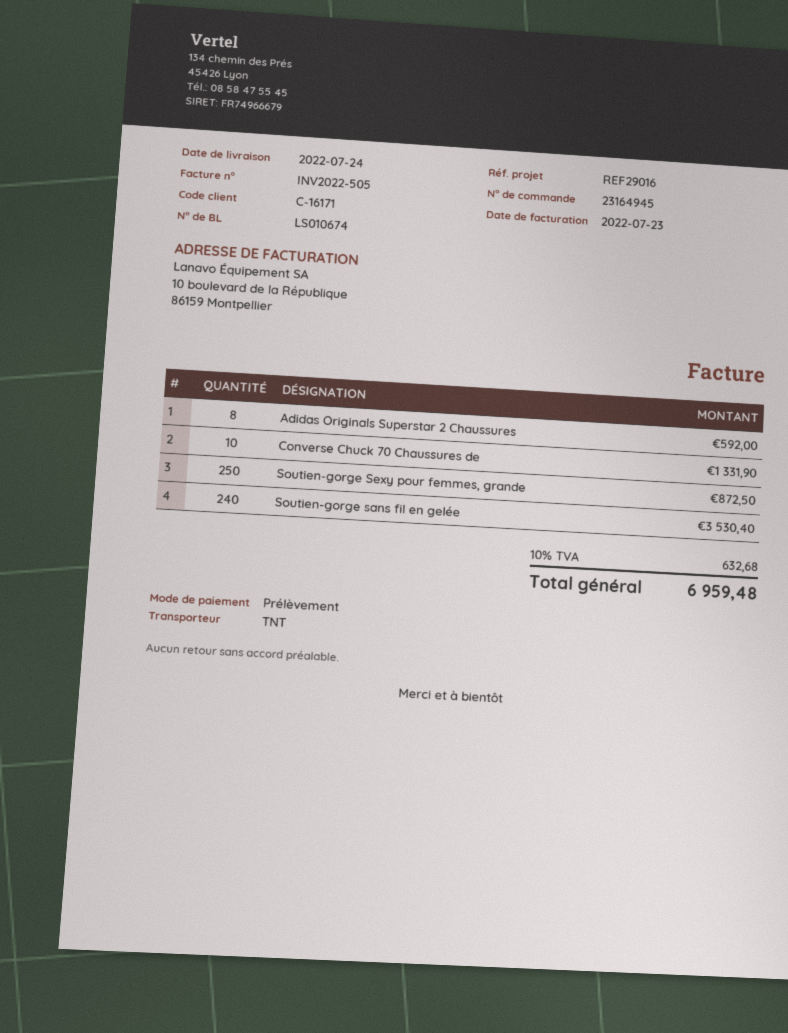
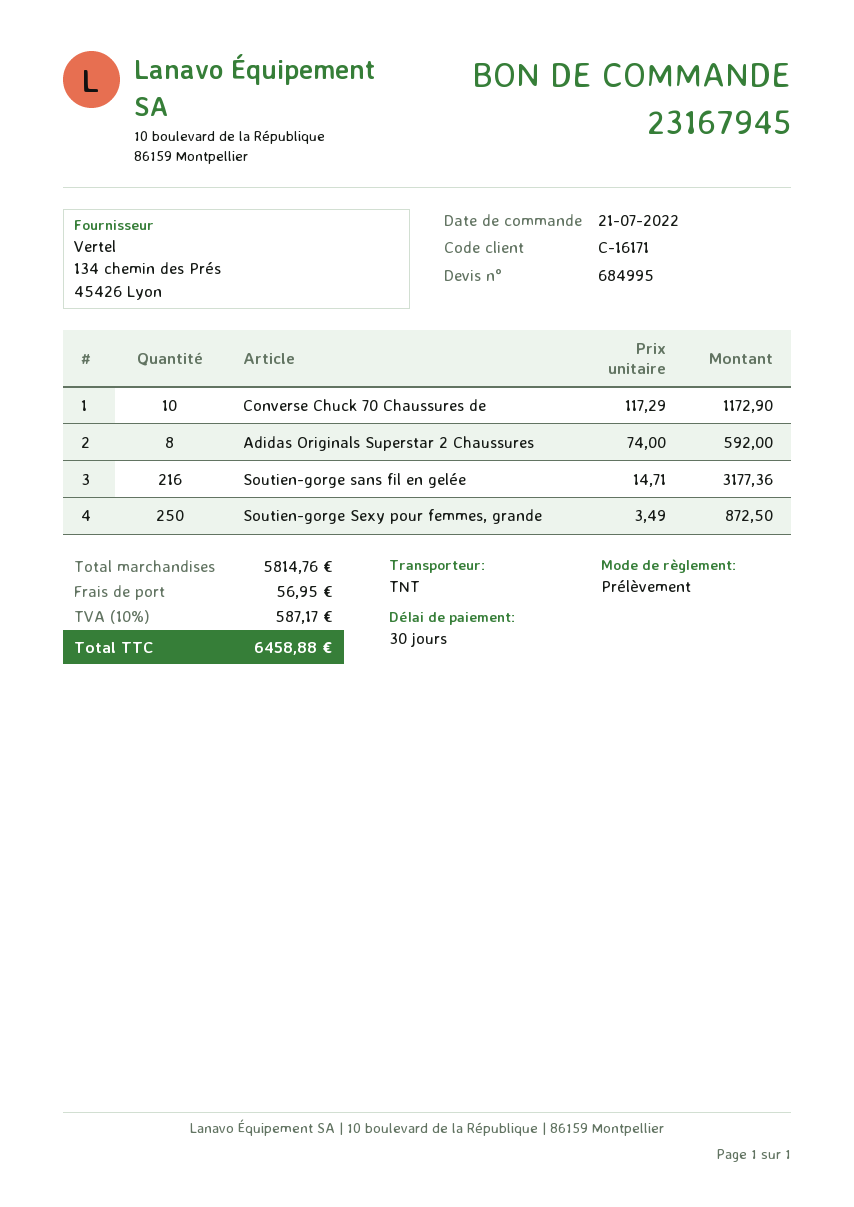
order number: 23164945 -> 23167945
Converse Chuck 70 Chaussures de: 10 for 1331.90 -> 10 for 1172.90
Soutien-gorge sans fil en gelée: 240 for 3530.40 -> 216 for 3177.36
shipping: none -> 56.95
tax: 10% = 632.68 -> 10% = 587.17
total: 6959.48 -> 6458.88

